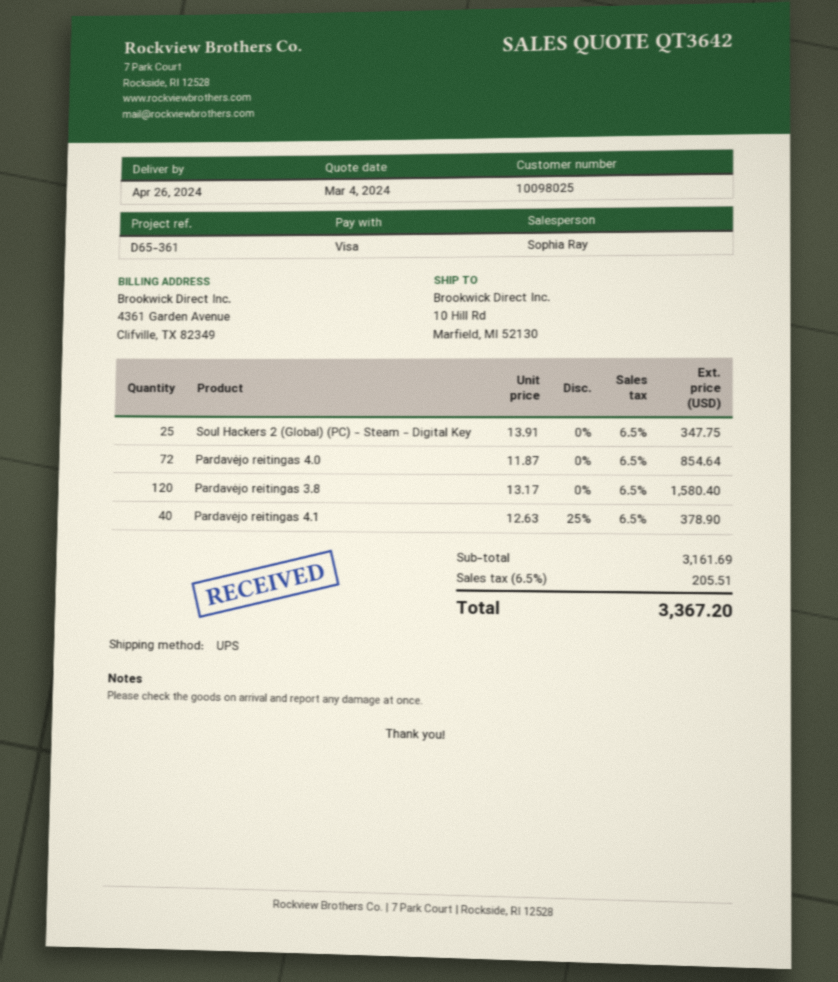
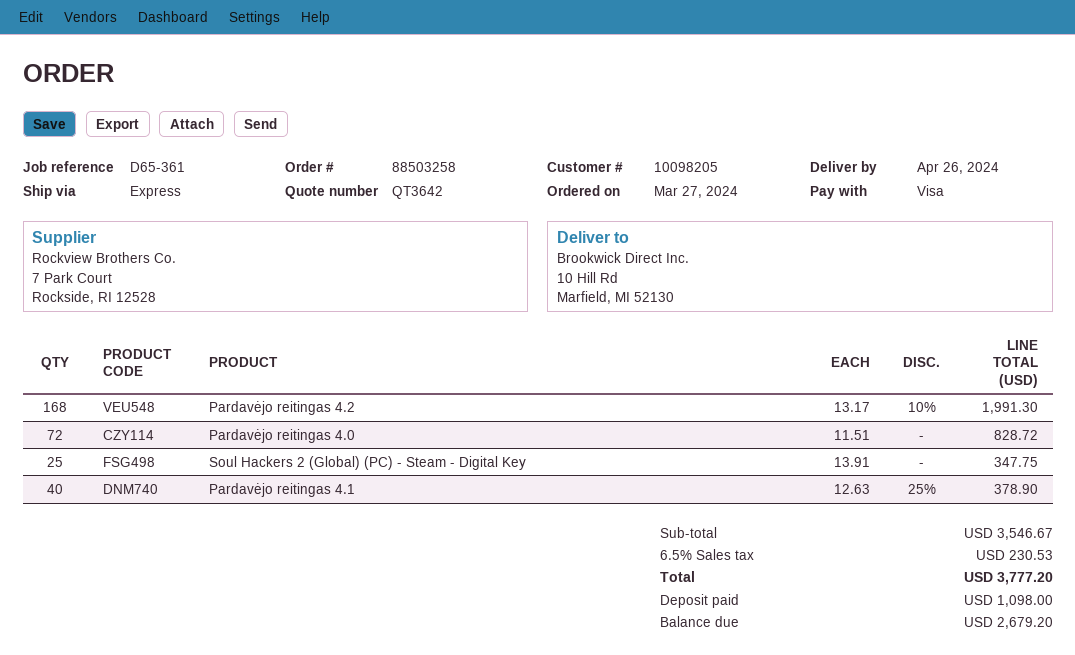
customer number: 10098025 -> 10098205
shipping method: UPS -> express
Pardavėjo reitingas 4.0: 72 x 11.87 = 854.64 -> 72 x 11.51 = 828.72
Pardavėjo reitingas 3.8: 120 x 13.17 = 1580.40 -> none
Pardavėjo reitingas 4.2: none -> 168 x 13.17 - 10% = 1991.30
subtotal: 3161.69 -> 3546.67
tax: 6.5% = 205.51 -> 6.5% = 230.53
total: 3367.20 -> 3777.20

